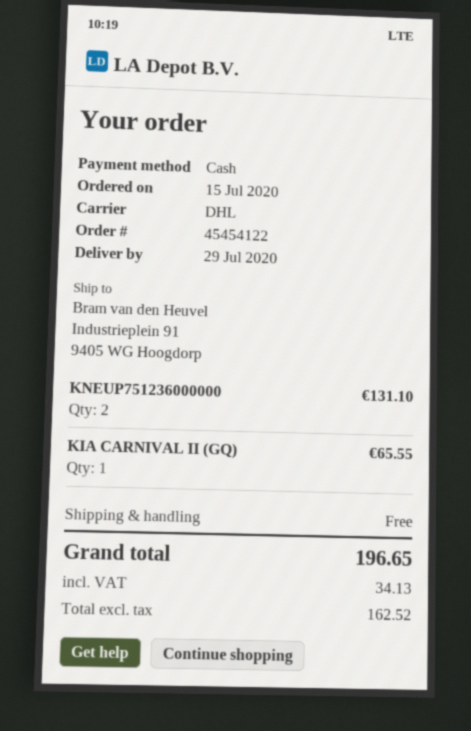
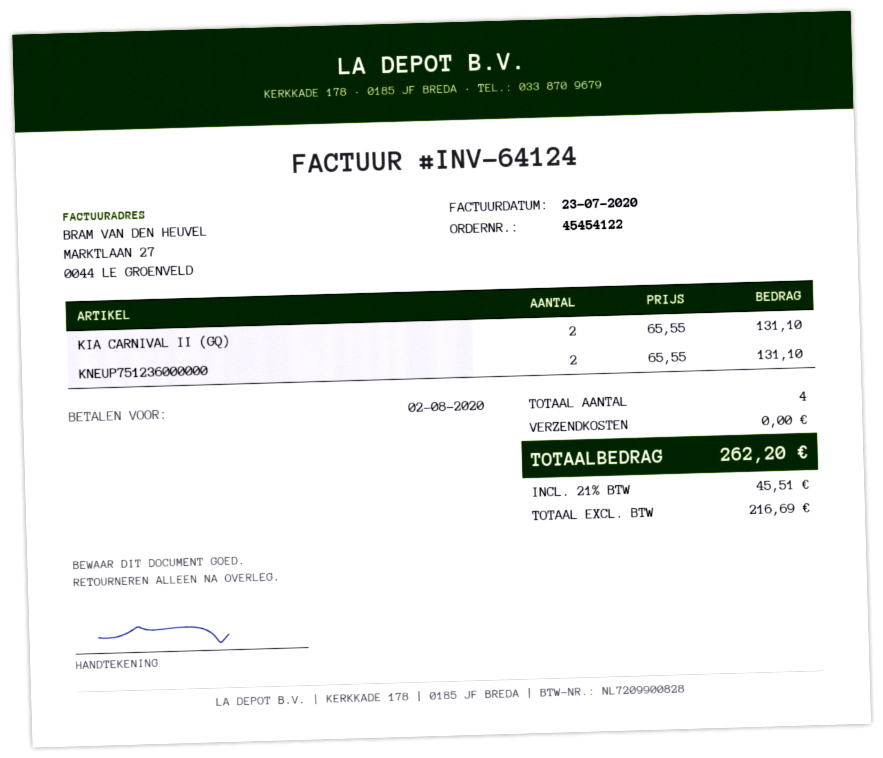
KIA CARNIVAL II (GQ): 1 for 65.55 -> 2 for 131.10
net: 162.52 -> 216.69
tax: 34.13 -> 45.51
total: 196.65 -> 262.20

